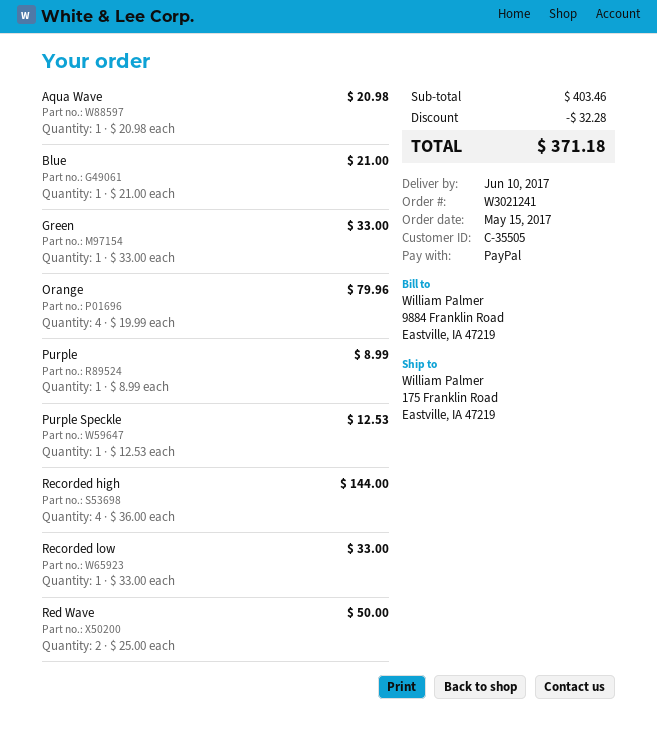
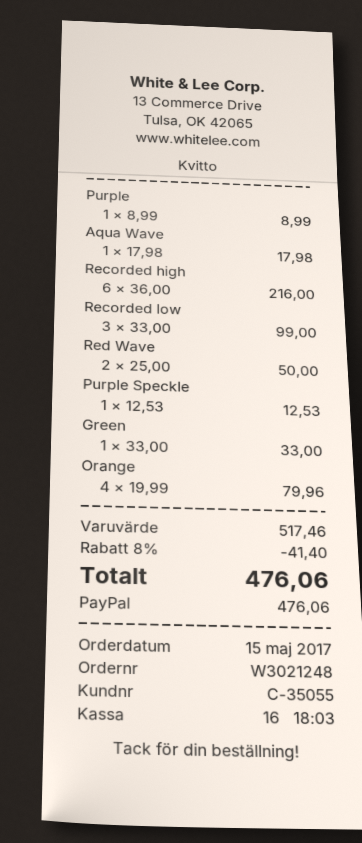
order number: W3021241 -> W3021248
customer number: C-35505 -> C-35055
Aqua Wave: 1 x 20.98 = 20.98 -> 1 x 17.98 = 17.98
Blue: 1 x 21.00 = 21.00 -> none
Recorded high: 4 x 36.00 = 144.00 -> 6 x 36.00 = 216.00
Recorded low: 1 x 33.00 = 33.00 -> 3 x 33.00 = 99.00
subtotal: 403.46 -> 517.46
discount: 32.28 -> 41.40
total: 371.18 -> 476.06

